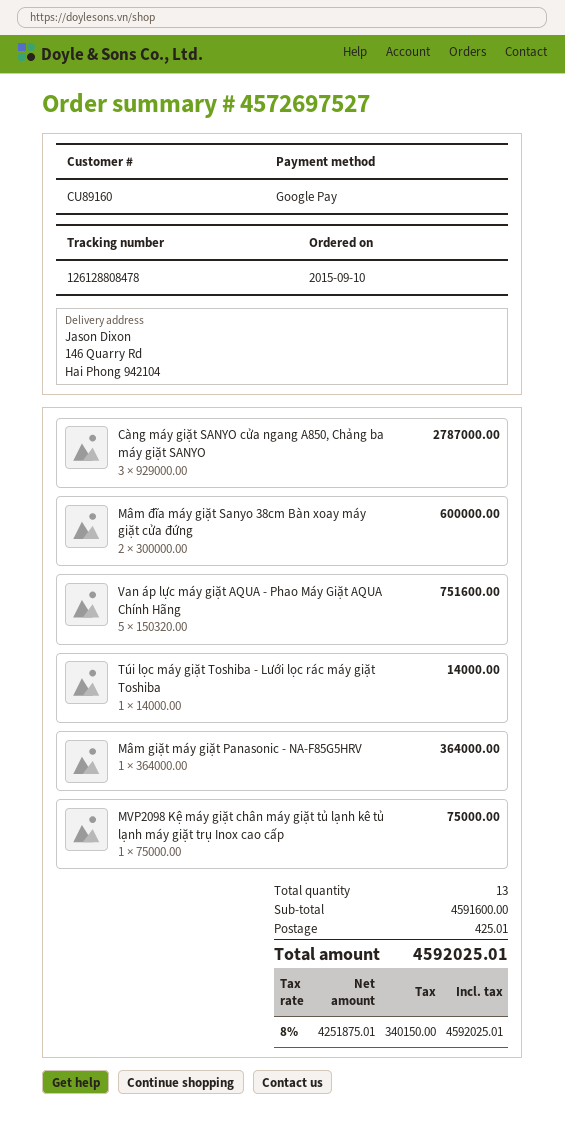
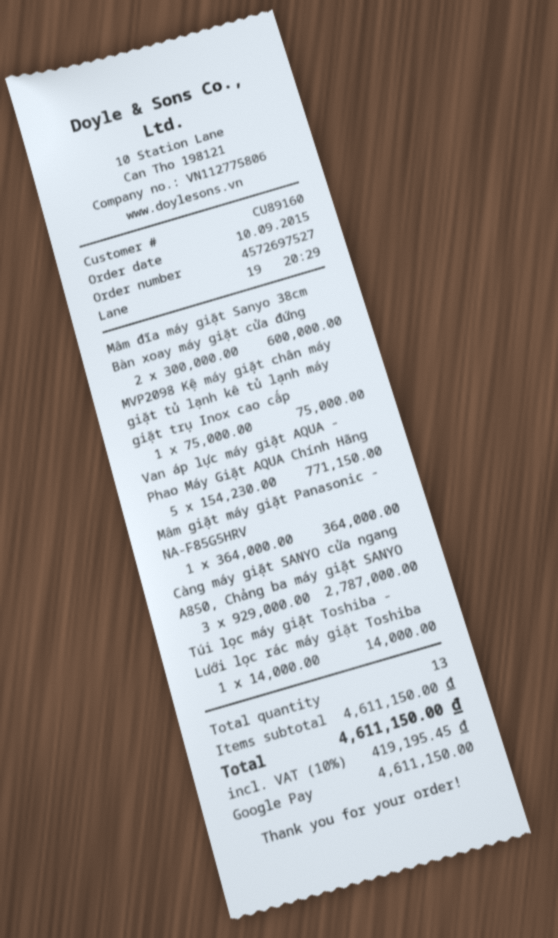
Van áp lực máy giặt AQUA - Phao Máy Giặt AQUA Chính Hãng: 5 x 150320.00 = 751600.00 -> 5 x 154230.00 = 771150.00
subtotal: 4591600.00 -> 4611150.00
shipping: 425.01 -> none
tax: 8% = 340150.00 -> 10% = 419195.45
total: 4592025.01 -> 4611150.00

